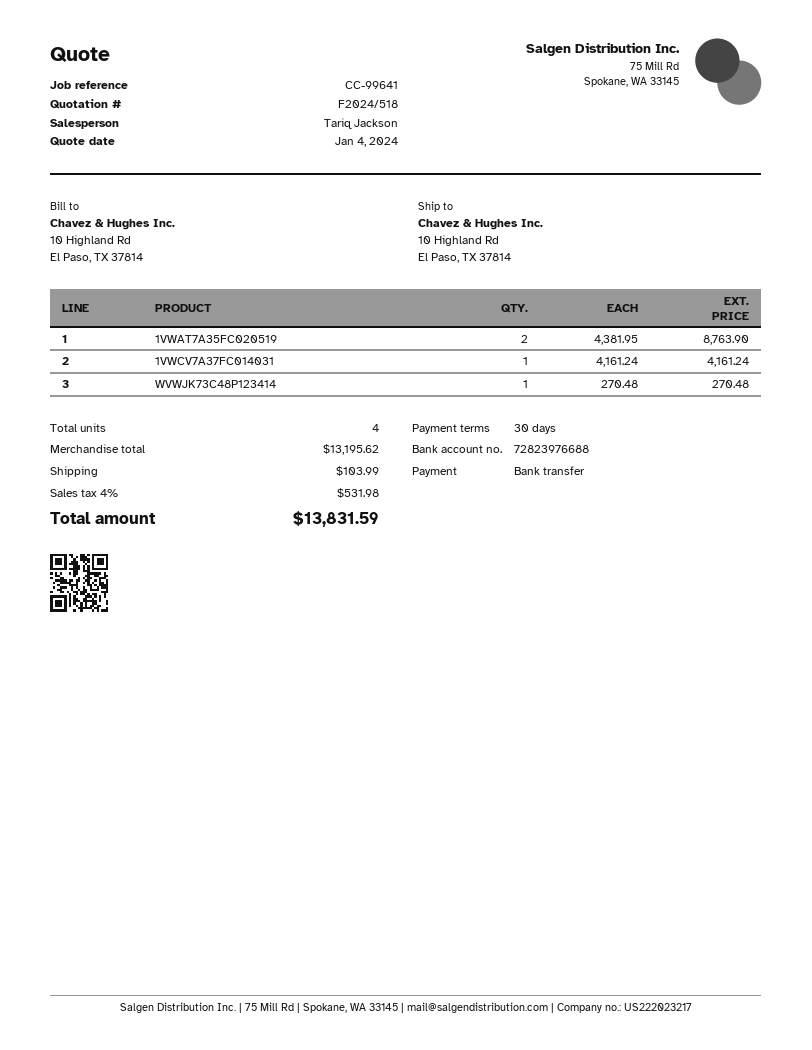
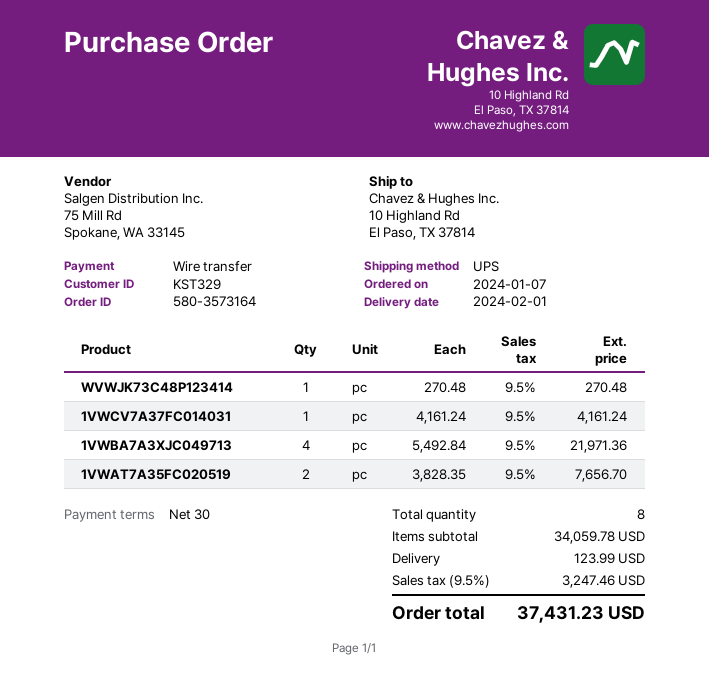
1VWAT7A35FC020519: 2 x 4381.95 = 8763.90 -> 2 x 3828.35 = 7656.70
1VWBA7A3XJC049713: none -> 4 x 5492.84 = 21971.36
total quantity: 4 -> 8
subtotal: 13195.62 -> 34059.78
shipping: 103.99 -> 123.99
tax: 4% = 531.98 -> 9.5% = 3247.46
total: 13831.59 -> 37431.23

